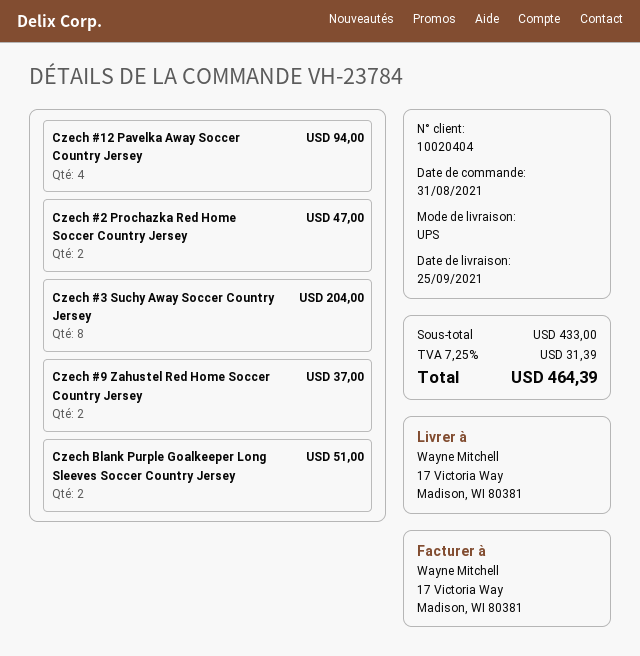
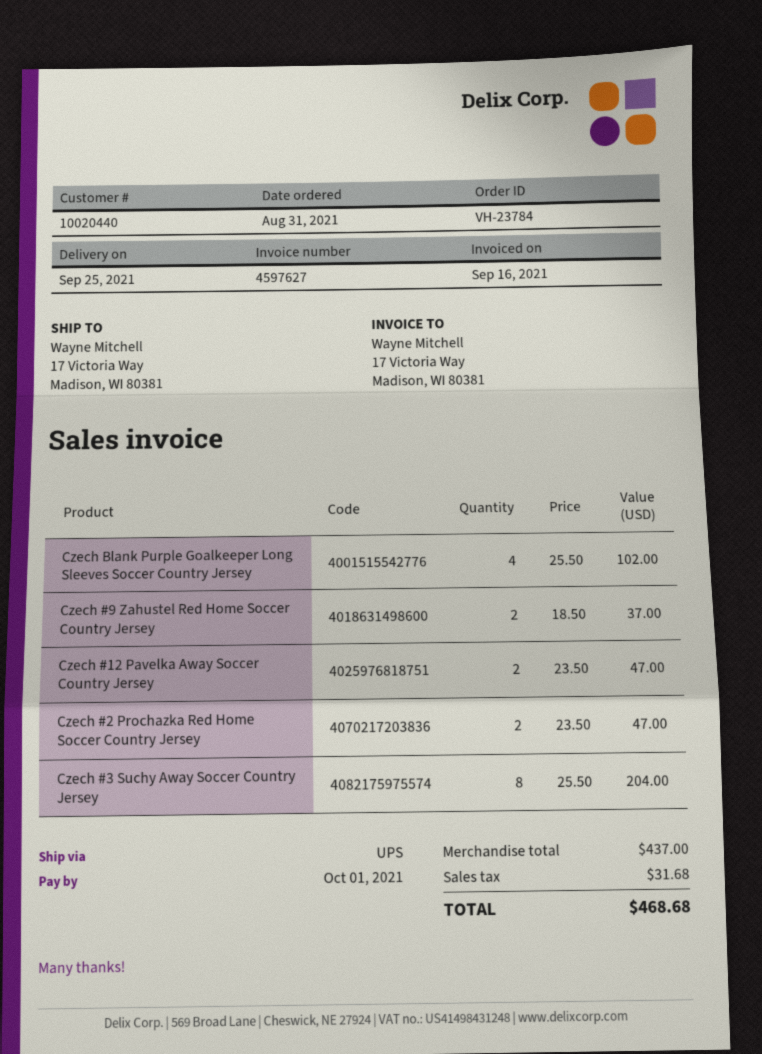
customer number: 10020404 -> 10020440
Czech #12 Pavelka Away Soccer Country Jersey: 4 for 94.00 -> 2 for 47.00
Czech Blank Purple Goalkeeper Long Sleeves Soccer Country Jersey: 2 for 51.00 -> 4 for 102.00
subtotal: 433.00 -> 437.00
tax: 31.39 -> 31.68
total: 464.39 -> 468.68

